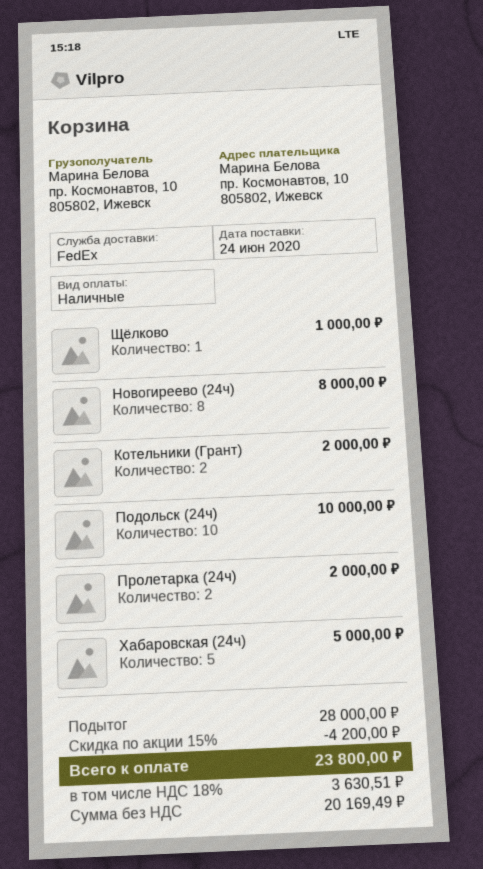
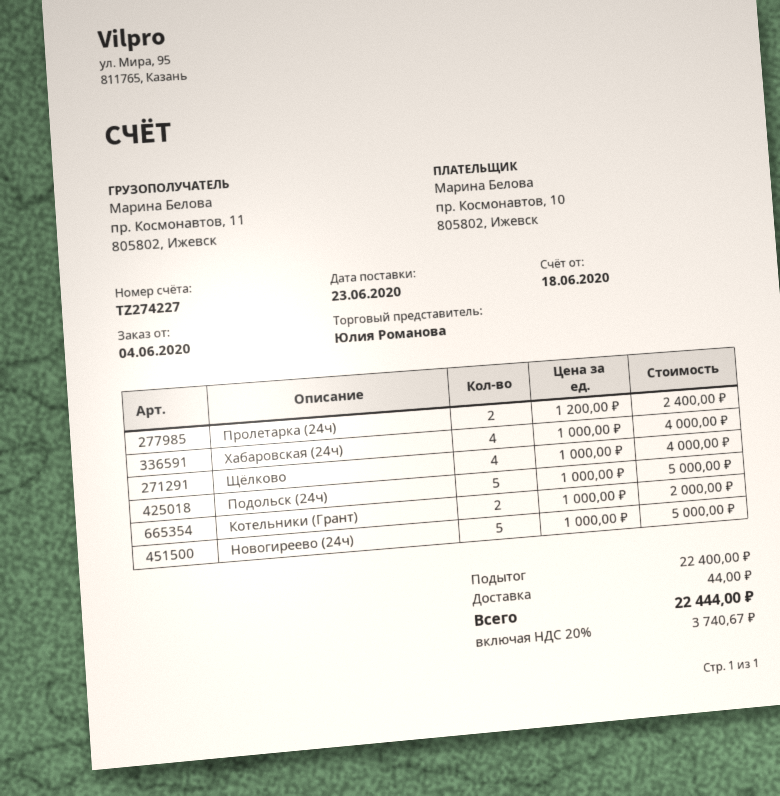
delivery date: 2020-06-24 -> 2020-06-23
ship to: пр. Космонавтов, 10, 805802, Ижевск -> пр. Космонавтов, 11, 805802, Ижевск
Щёлково: 1 for 1000.00 -> 4 for 4000.00
Новогиреево (24ч): 8 for 8000.00 -> 5 for 5000.00
Подольск (24ч): 10 for 10000.00 -> 5 for 5000.00
Пролетарка (24ч): 2 for 2000.00 -> 2 for 2400.00
Хабаровская (24ч): 5 for 5000.00 -> 4 for 4000.00
subtotal: 28000.00 -> 22400.00
discount: 15% = 4200.00 -> none
shipping: none -> 44.00
tax: 18% = 3630.51 -> 20% = 3740.67
total: 23800.00 -> 22444.00

